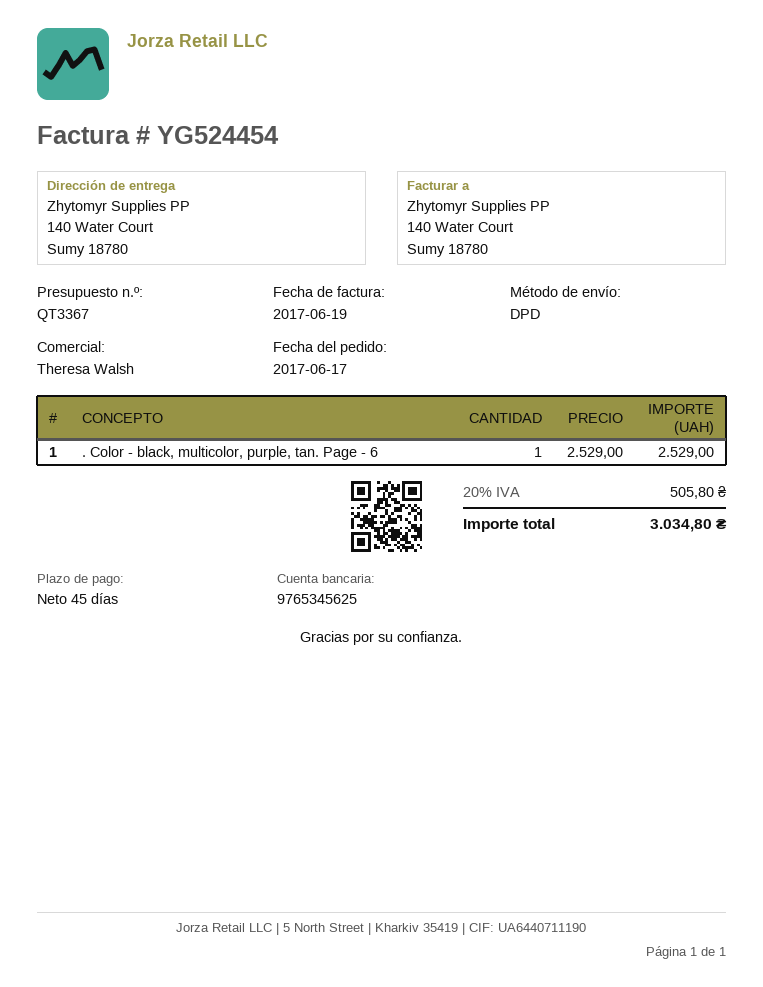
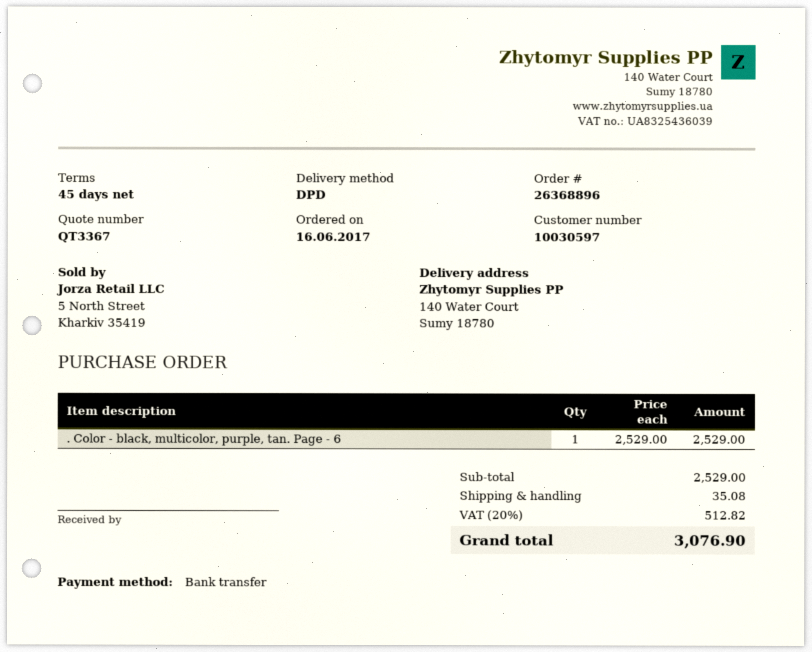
order date: 2017-06-17 -> 2017-06-16
shipping: none -> 35.08
tax: 20% = 505.80 -> 20% = 512.82
total: 3034.80 -> 3076.90

